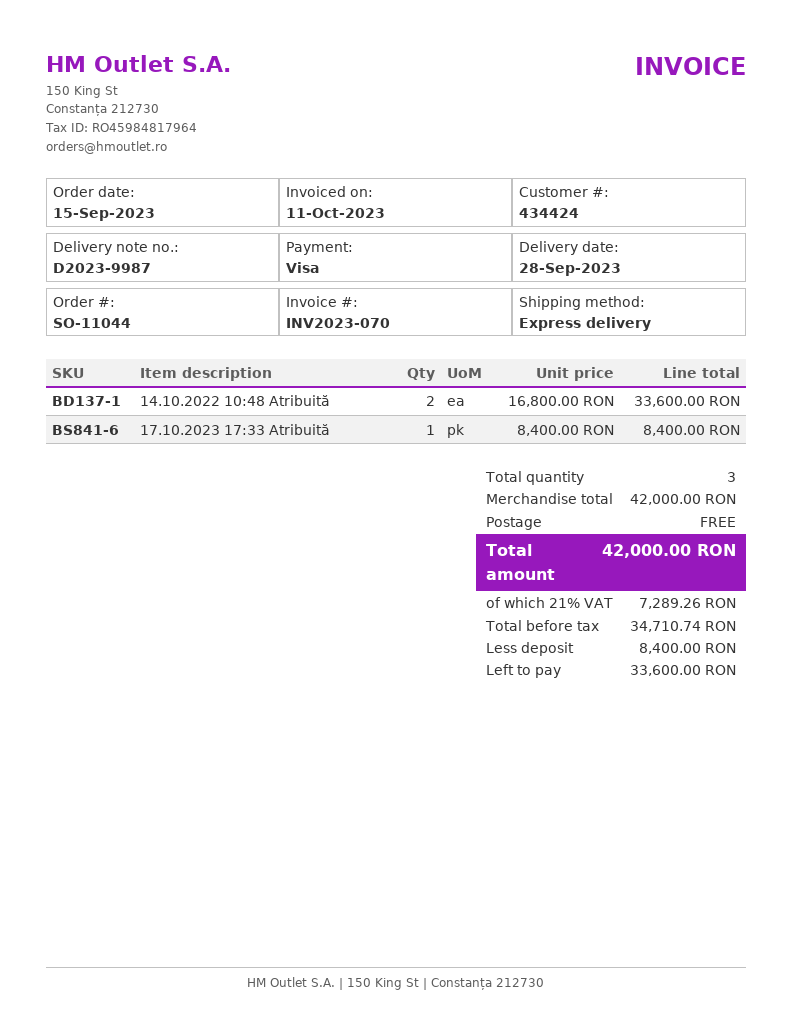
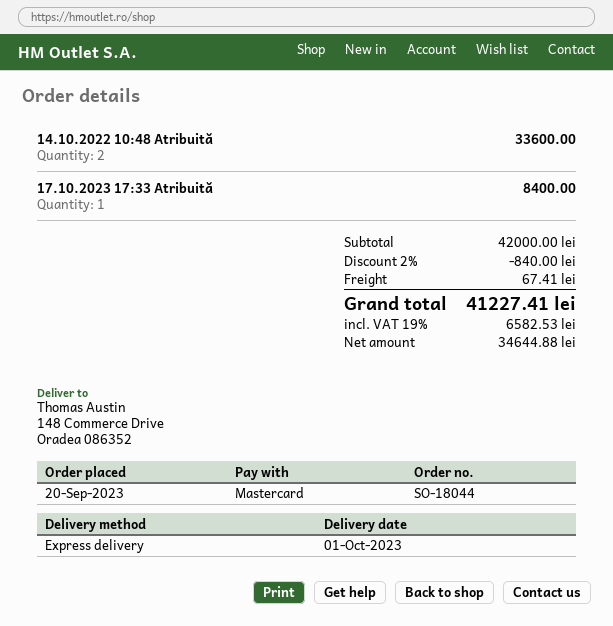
order number: SO-11044 -> SO-18044
order date: 2023-09-15 -> 2023-09-20
delivery date: 2023-09-28 -> 2023-10-01
payment method: Visa -> Mastercard
discount: none -> 2% = 840.00
shipping: 0.00 -> 67.41
net: 34710.74 -> 34644.88
tax: 21% = 7289.26 -> 19% = 6582.53
total: 42000.00 -> 41227.41

